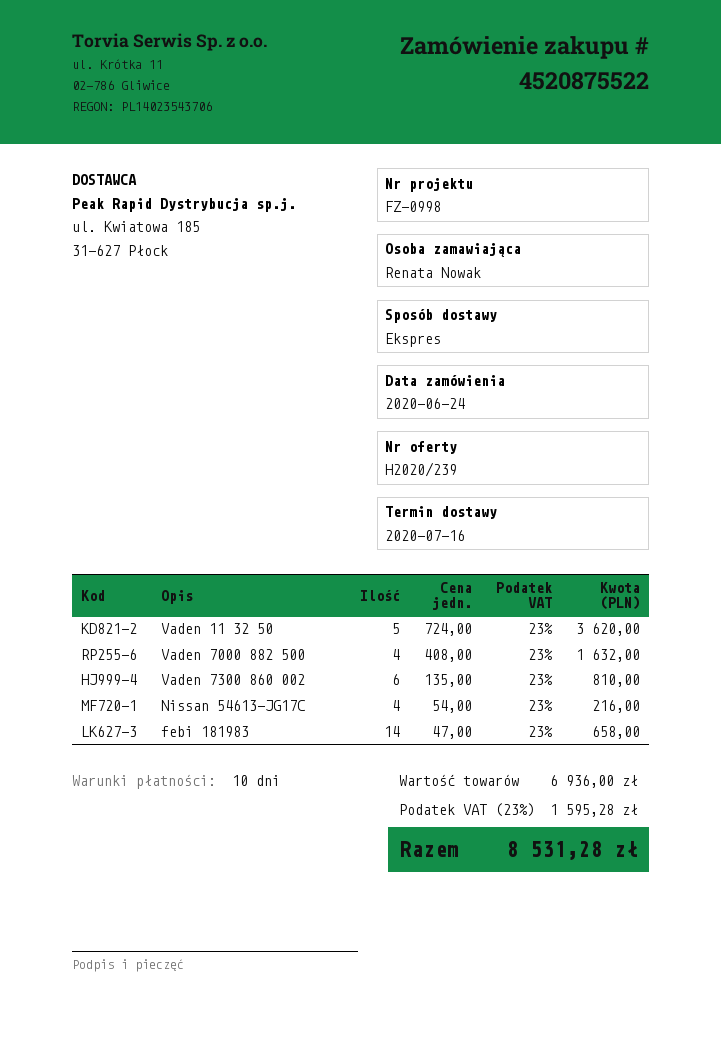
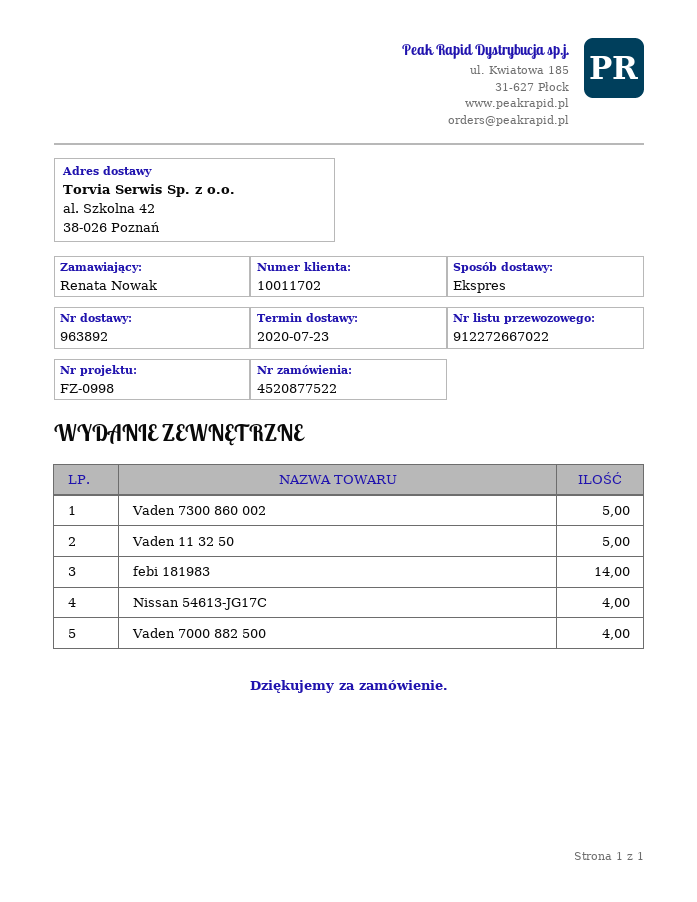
order number: 4520875522 -> 4520877522
delivery date: 2020-07-16 -> 2020-07-23
Vaden 7300 860 002: 6 -> 5

